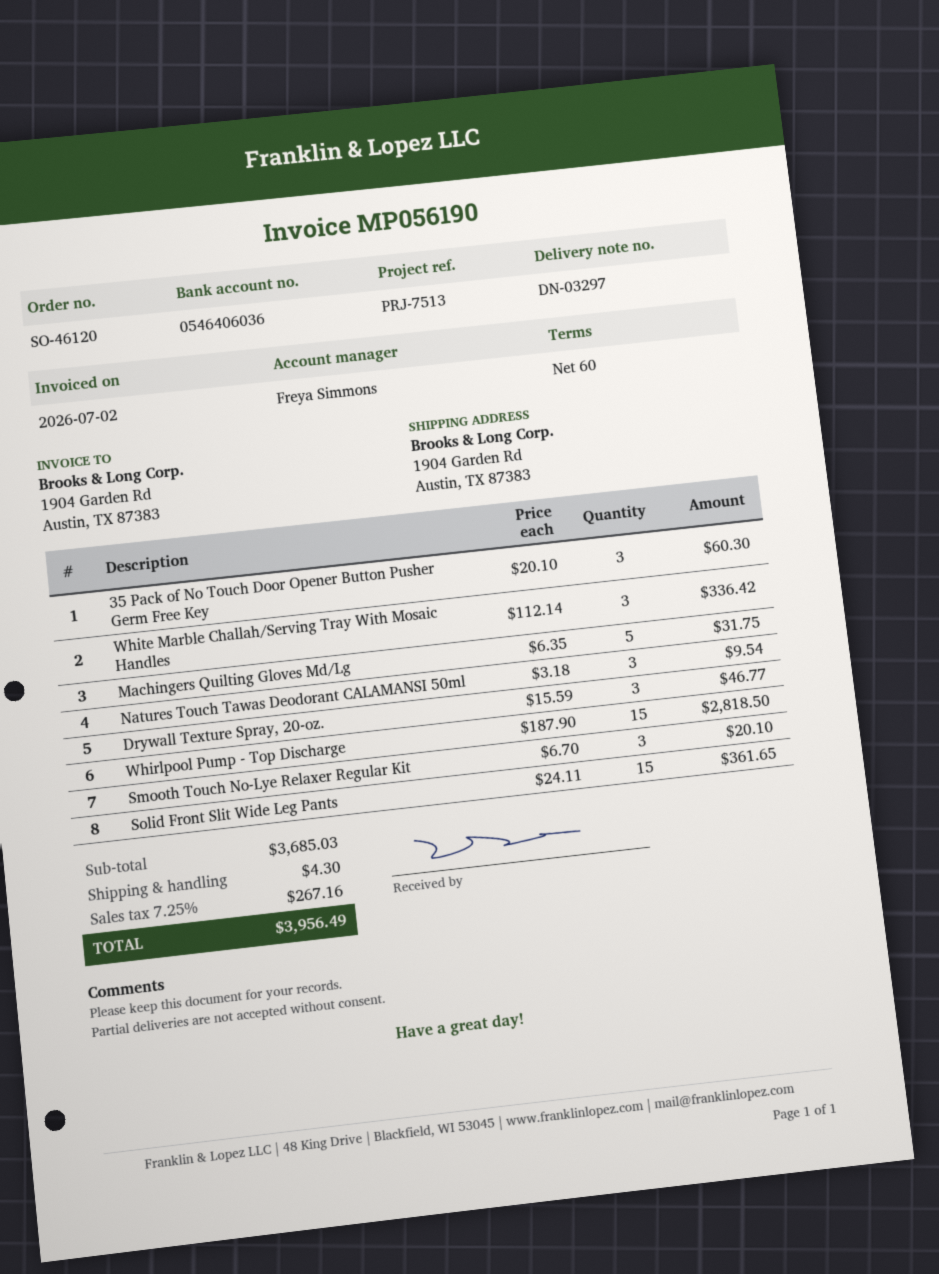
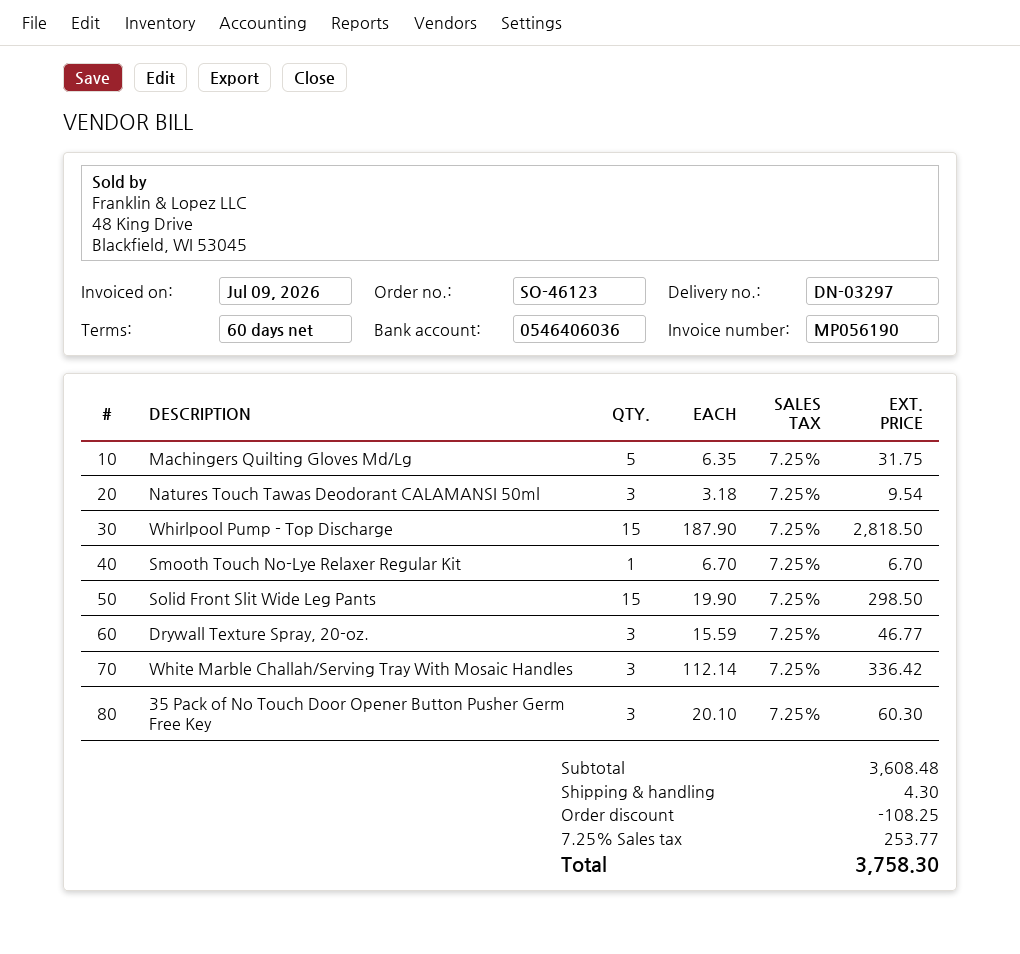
order number: SO-46120 -> SO-46123
invoice date: 2026-07-02 -> 2026-07-09
Smooth Touch No-Lye Relaxer Regular Kit: 3 x 6.70 = 20.10 -> 1 x 6.70 = 6.70
Solid Front Slit Wide Leg Pants: 15 x 24.11 = 361.65 -> 15 x 19.90 = 298.50
subtotal: 3685.03 -> 3608.48
discount: none -> 108.25
tax: 7.25% = 267.16 -> 7.25% = 253.77
total: 3956.49 -> 3758.30

